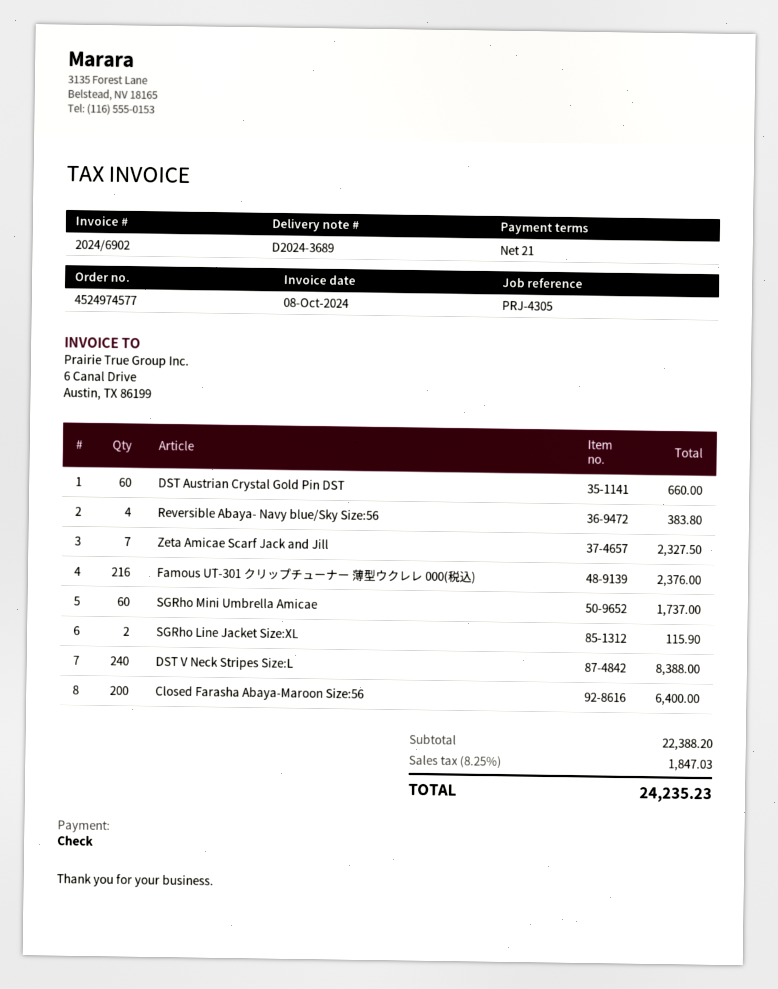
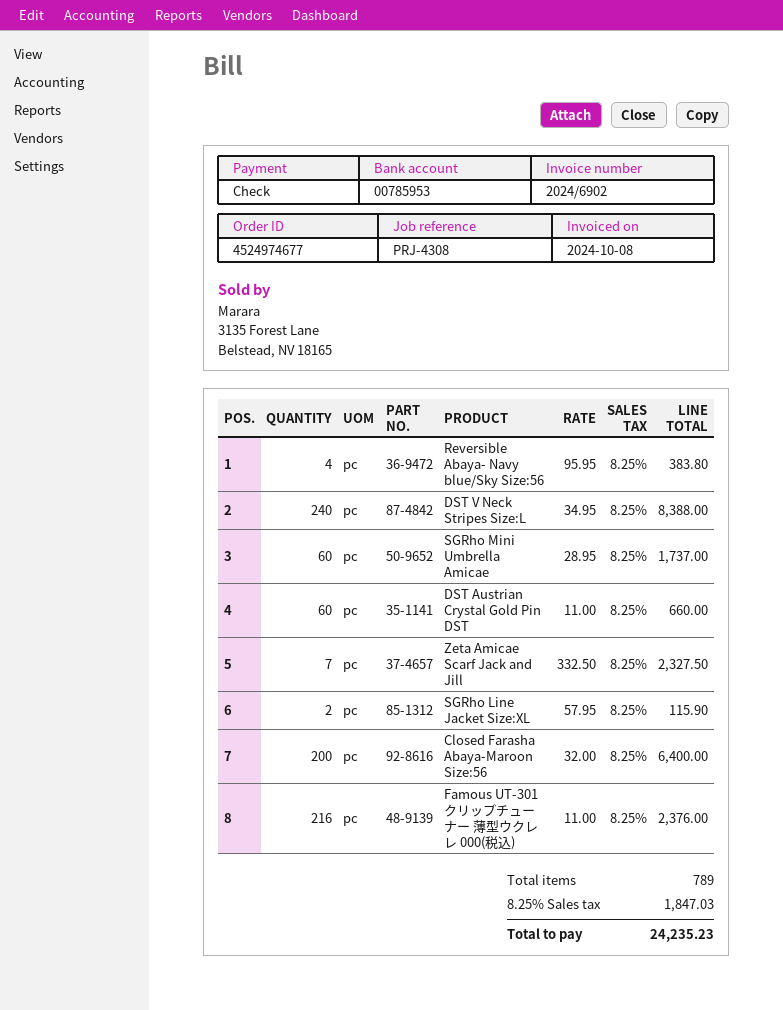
order number: 4524974577 -> 4524974677
reference: PRJ-4305 -> PRJ-4308

